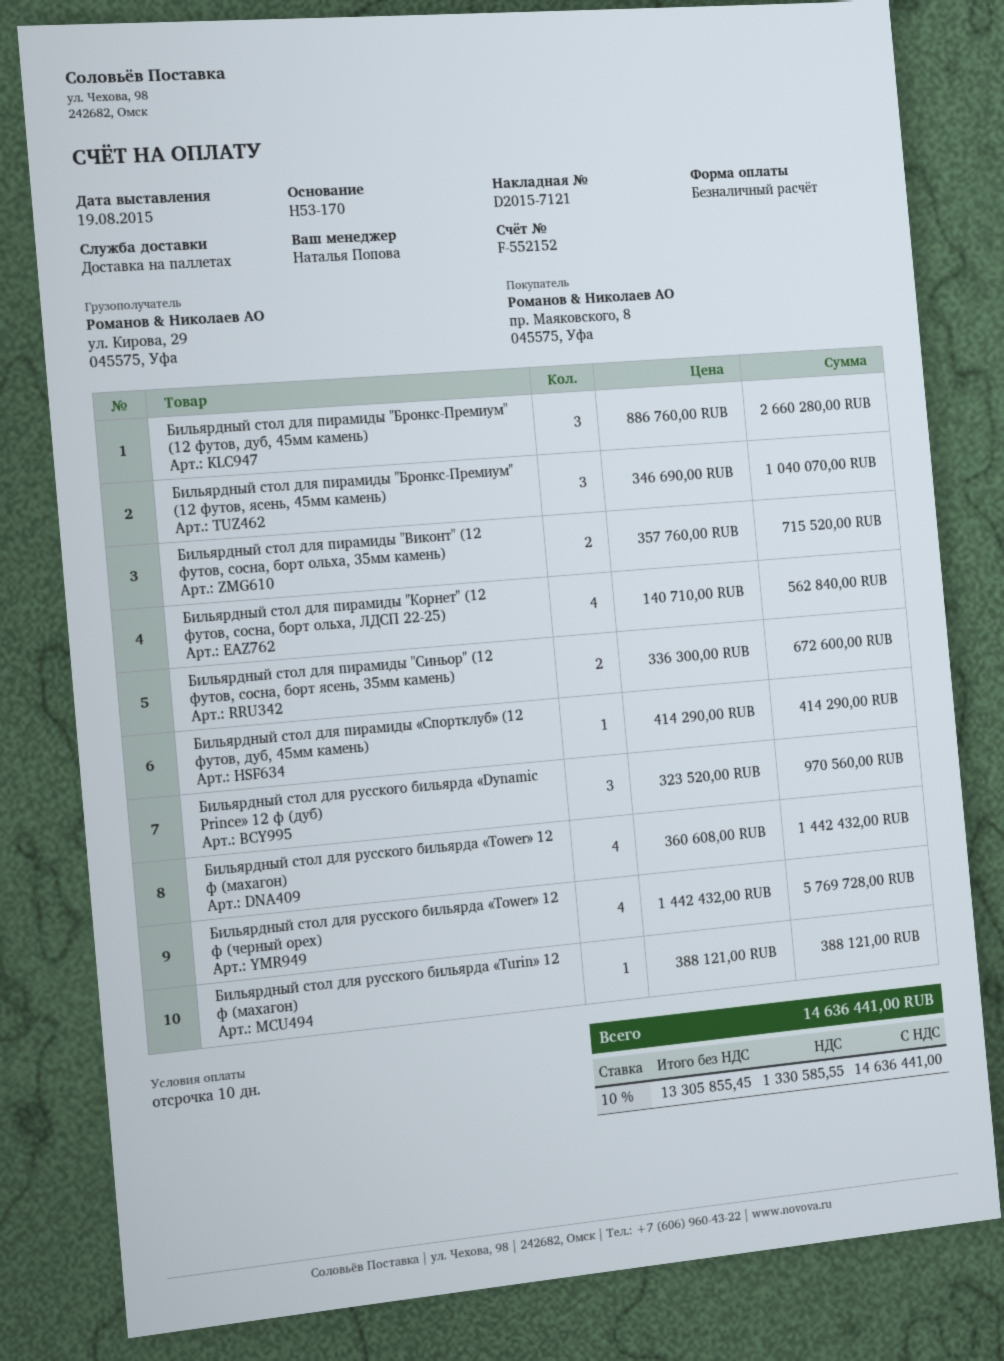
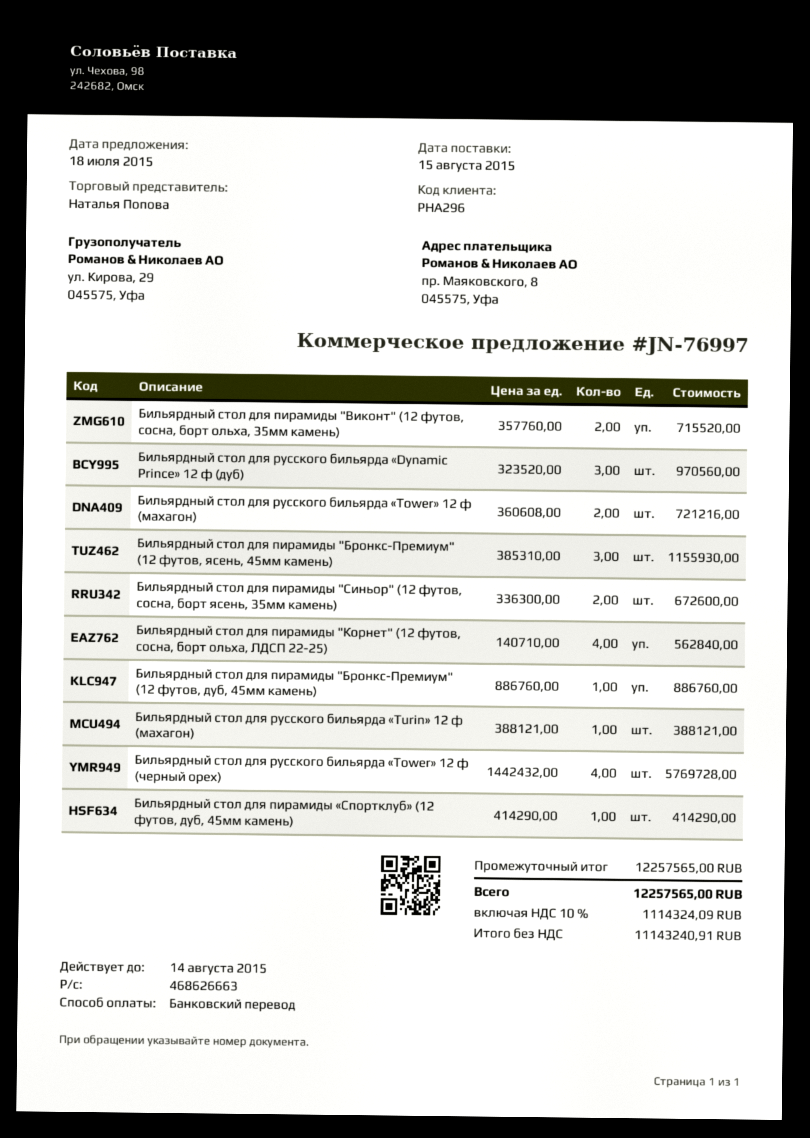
Бильярдный стол для пирамиды "Бронкс-Премиум" (12 футов, дуб, 45мм камень): 3 x 886760.00 = 2660280.00 -> 1 x 886760.00 = 886760.00
Бильярдный стол для пирамиды "Бронкс-Премиум" (12 футов, ясень, 45мм камень): 3 x 346690.00 = 1040070.00 -> 3 x 385310.00 = 1155930.00
Бильярдный стол для русского бильярда «Tower» 12 ф (махагон): 4 x 360608.00 = 1442432.00 -> 2 x 360608.00 = 721216.00
net: 13305855.45 -> 11143240.91
tax: 10% = 1330585.55 -> 10% = 1114324.09
total: 14636441.00 -> 12257565.00

